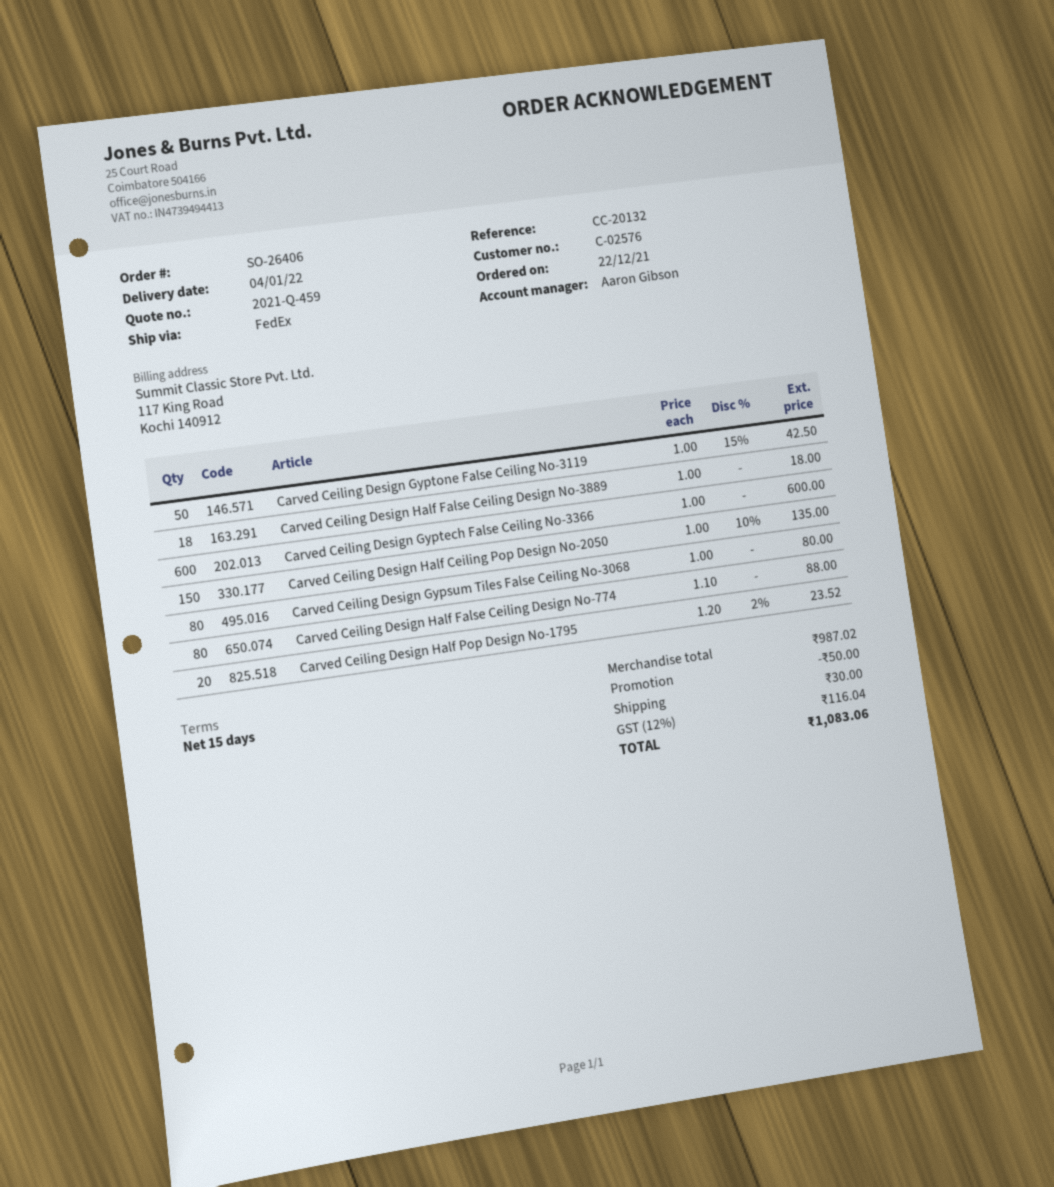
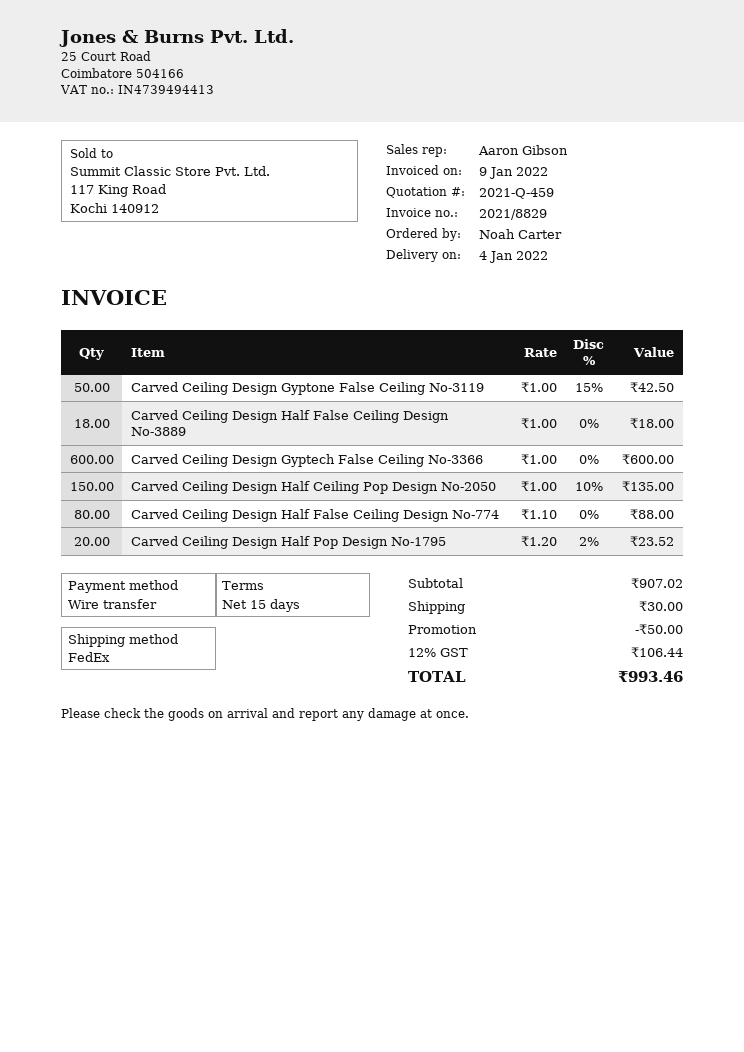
Carved Ceiling Design Gypsum Tiles False Ceiling No-3068: 80 x 1.00 = 80.00 -> none
subtotal: 987.02 -> 907.02
tax: 12% = 116.04 -> 12% = 106.44
total: 1083.06 -> 993.46

